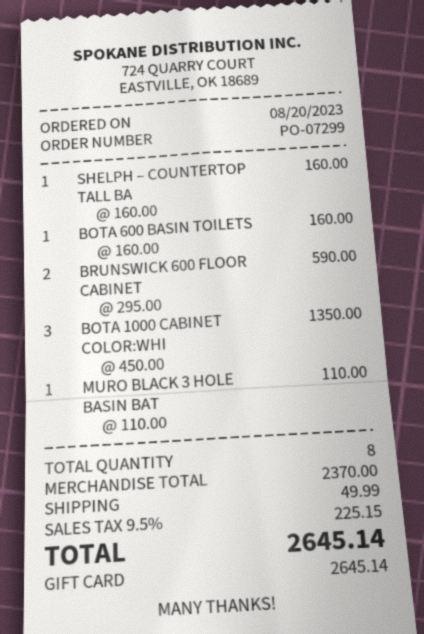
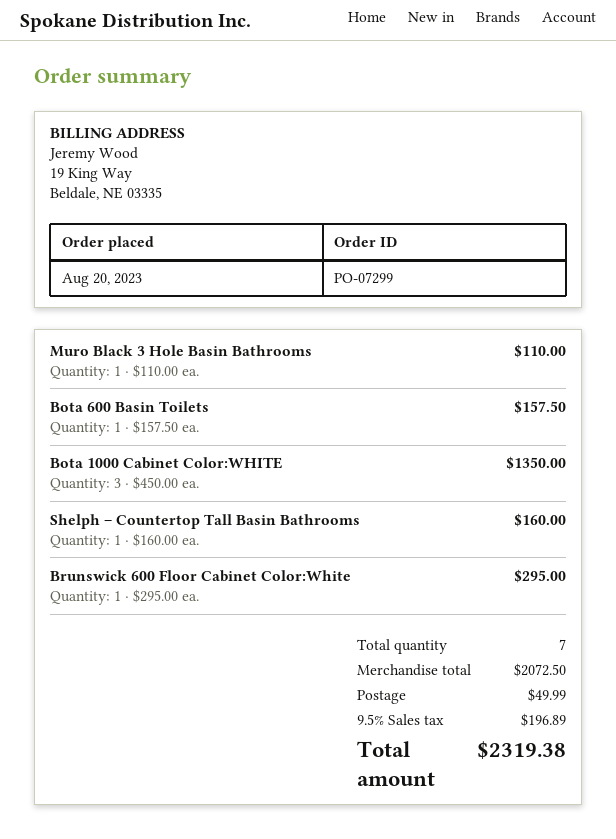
BOTA 600 BASIN TOILETS: 1 x 160.00 = 160.00 -> 1 x 157.50 = 157.50
BRUNSWICK 600 FLOOR CABINET: 2 x 295.00 = 590.00 -> 1 x 295.00 = 295.00
total quantity: 8 -> 7
subtotal: 2370.00 -> 2072.50
tax: 9.5% = 225.15 -> 9.5% = 196.89
total: 2645.14 -> 2319.38

